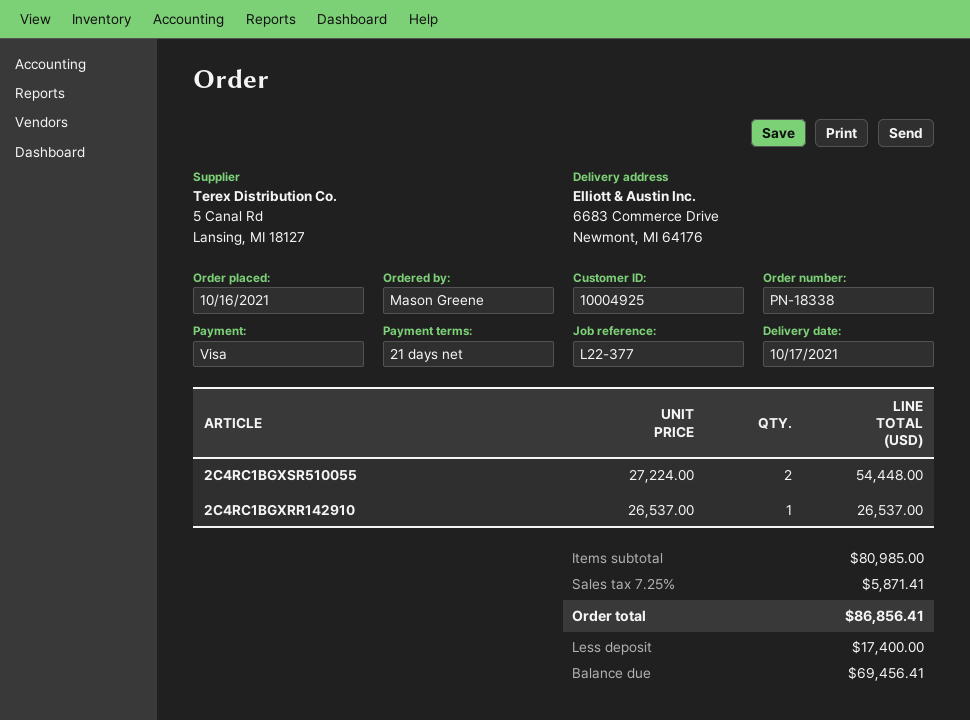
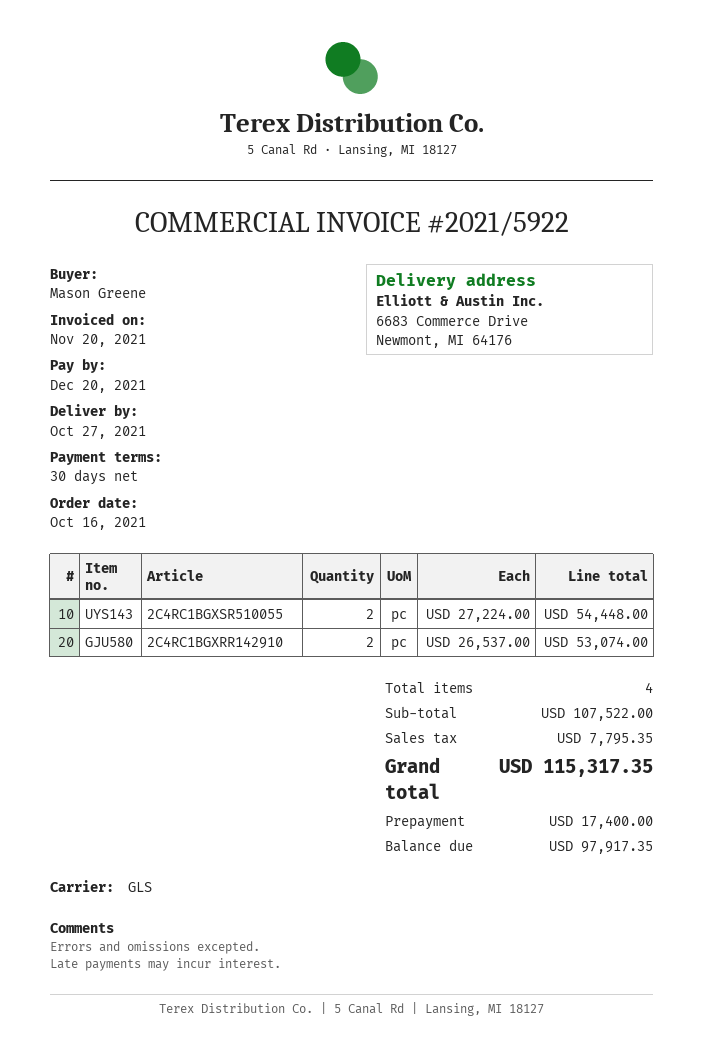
delivery date: 2021-10-17 -> 2021-10-27
payment terms: 21 days -> 30 days
2C4RC1BGXRR142910: 1 x 26537.00 = 26537.00 -> 2 x 26537.00 = 53074.00
subtotal: 80985.00 -> 107522.00
tax: 5871.41 -> 7795.35
total: 86856.41 -> 115317.35
balance: 69456.41 -> 97917.35

